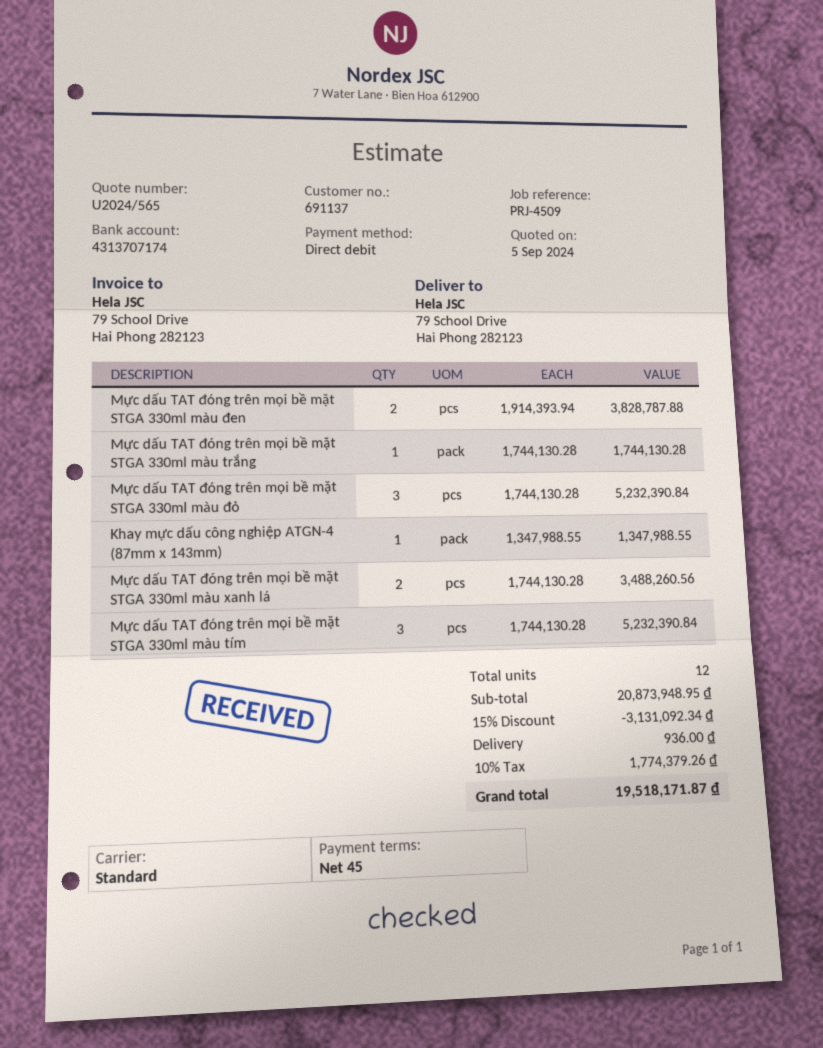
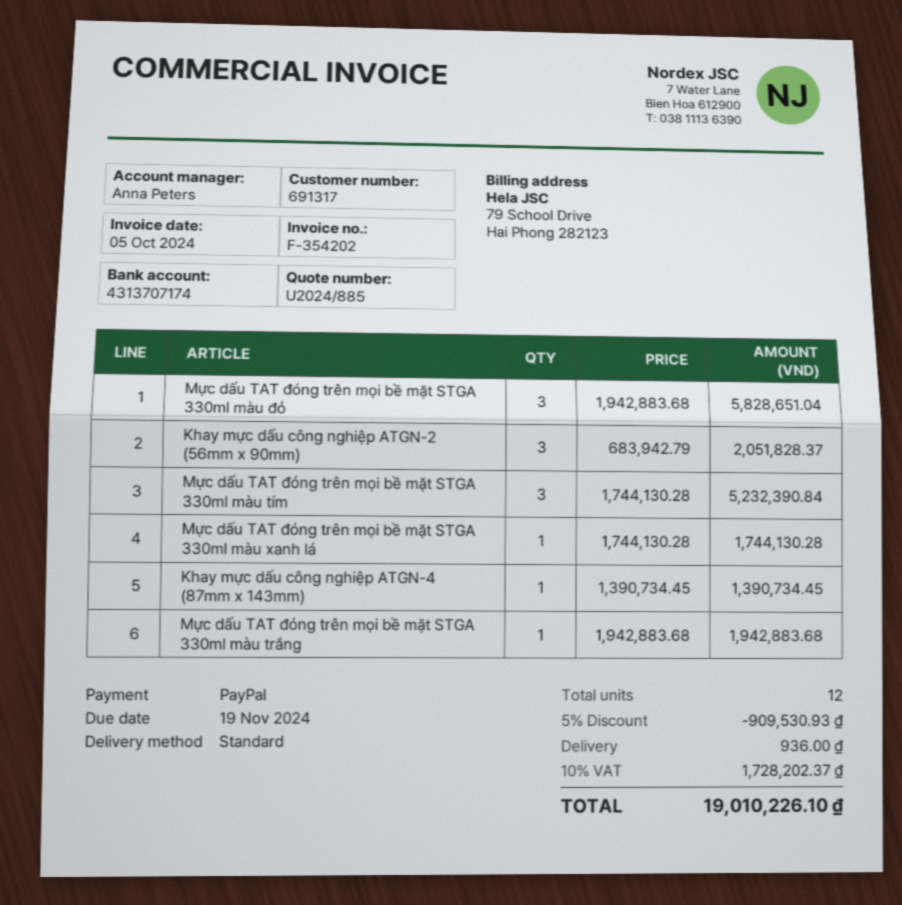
quote number: U2024/565 -> U2024/885
customer number: 691137 -> 691317
payment method: direct debit -> PayPal
Mực dấu TAT đóng trên mọi bề mặt STGA 330ml màu đen: 2 x 1914393.94 = 3828787.88 -> none
Mực dấu TAT đóng trên mọi bề mặt STGA 330ml màu trắng: 1 x 1744130.28 = 1744130.28 -> 1 x 1942883.68 = 1942883.68
Mực dấu TAT đóng trên mọi bề mặt STGA 330ml màu đỏ: 3 x 1744130.28 = 5232390.84 -> 3 x 1942883.68 = 5828651.04
Khay mực dấu công nghiệp ATGN-4 (87mm x 143mm): 1 x 1347988.55 = 1347988.55 -> 1 x 1390734.45 = 1390734.45
Mực dấu TAT đóng trên mọi bề mặt STGA 330ml màu xanh lá: 2 x 1744130.28 = 3488260.56 -> 1 x 1744130.28 = 1744130.28
Khay mực dấu công nghiệp ATGN-2 (56mm x 90mm): none -> 3 x 683942.79 = 2051828.37
discount: 15% = 3131092.34 -> 5% = 909530.93
tax: 10% = 1774379.26 -> 10% = 1728202.37
total: 19518171.87 -> 19010226.10

